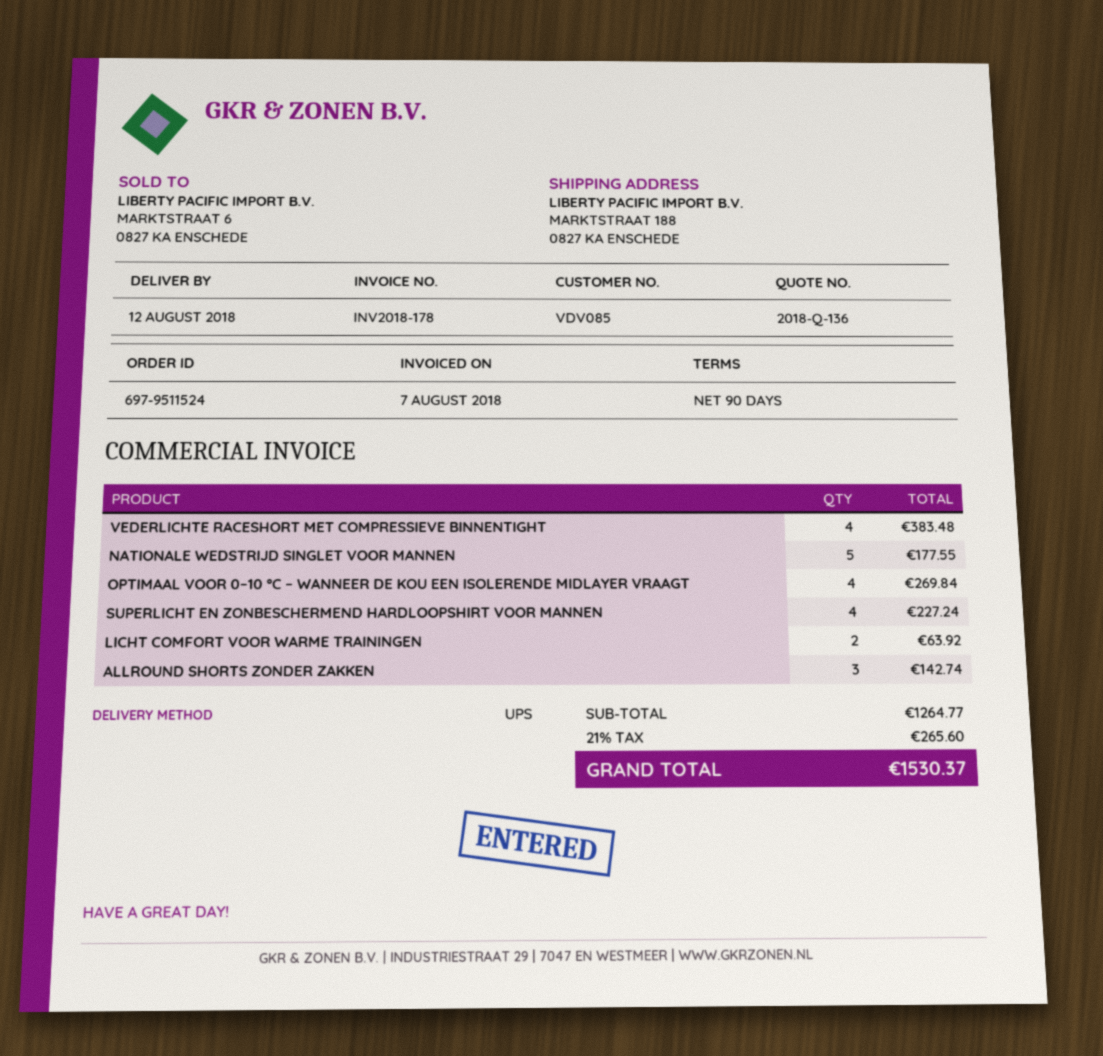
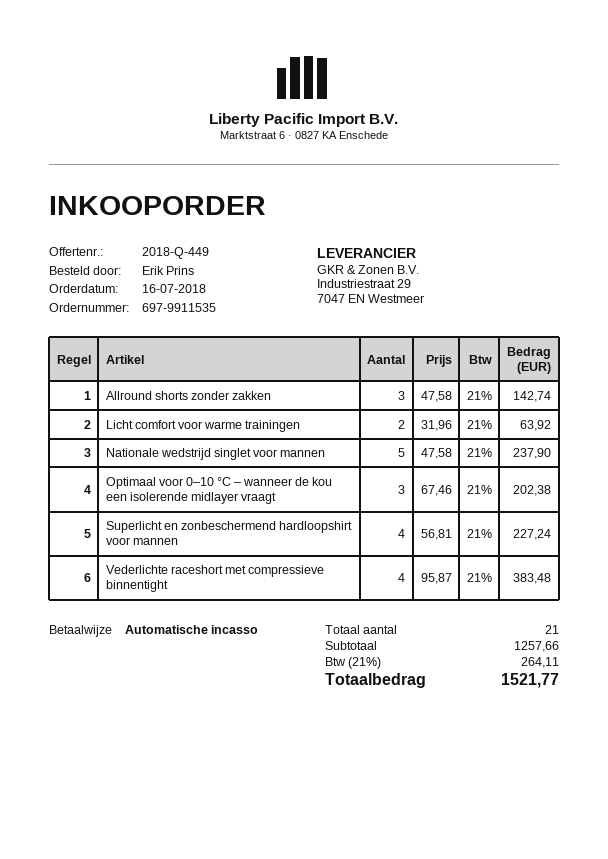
quote number: 2018-Q-136 -> 2018-Q-449
order number: 697-9511524 -> 697-9911535
NATIONALE WEDSTRIJD SINGLET VOOR MANNEN: 5 for 177.55 -> 5 for 237.90
OPTIMAAL VOOR 0–10 °C – WANNEER DE KOU EEN ISOLERENDE MIDLAYER VRAAGT: 4 for 269.84 -> 3 for 202.38
subtotal: 1264.77 -> 1257.66
tax: 21% = 265.60 -> 21% = 264.11
total: 1530.37 -> 1521.77

